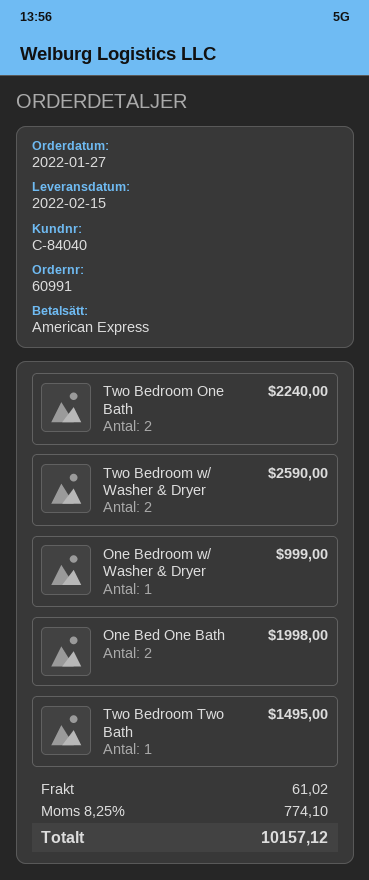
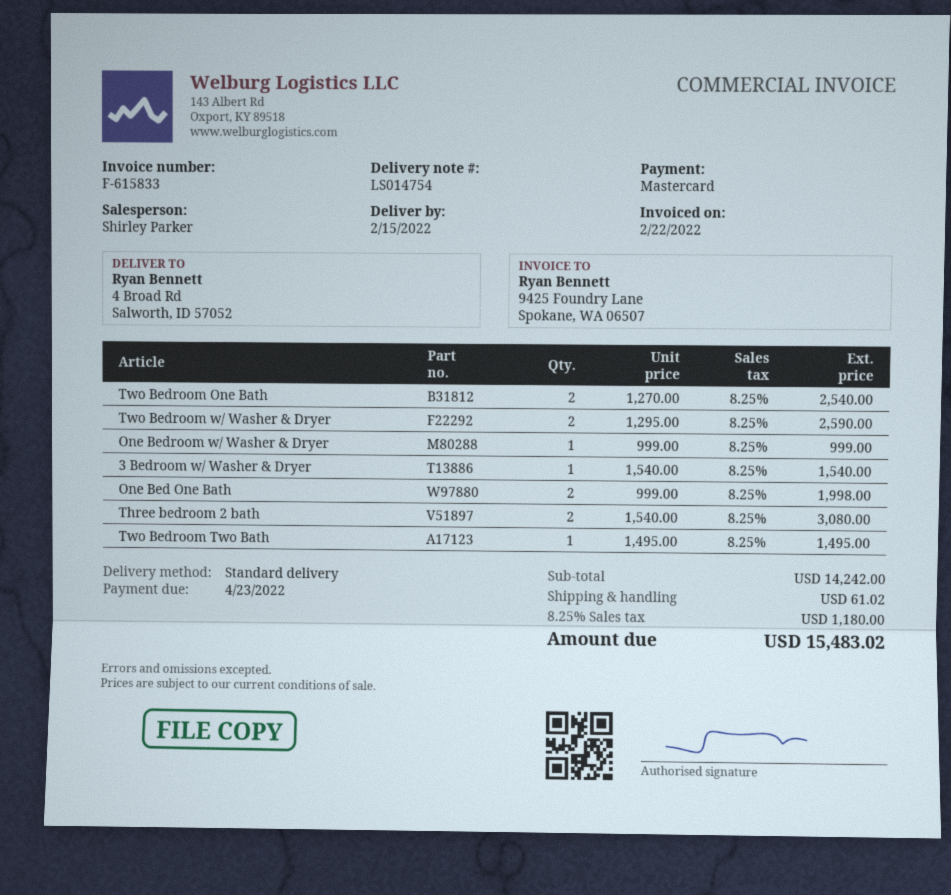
payment method: American Express -> Mastercard
Two Bedroom One Bath: 2 for 2240.00 -> 2 for 2540.00
3 Bedroom w/ Washer & Dryer: none -> 1 for 1540.00
Three bedroom 2 bath: none -> 2 for 3080.00
tax: 8.25% = 774.10 -> 8.25% = 1180.00
total: 10157.12 -> 15483.02

